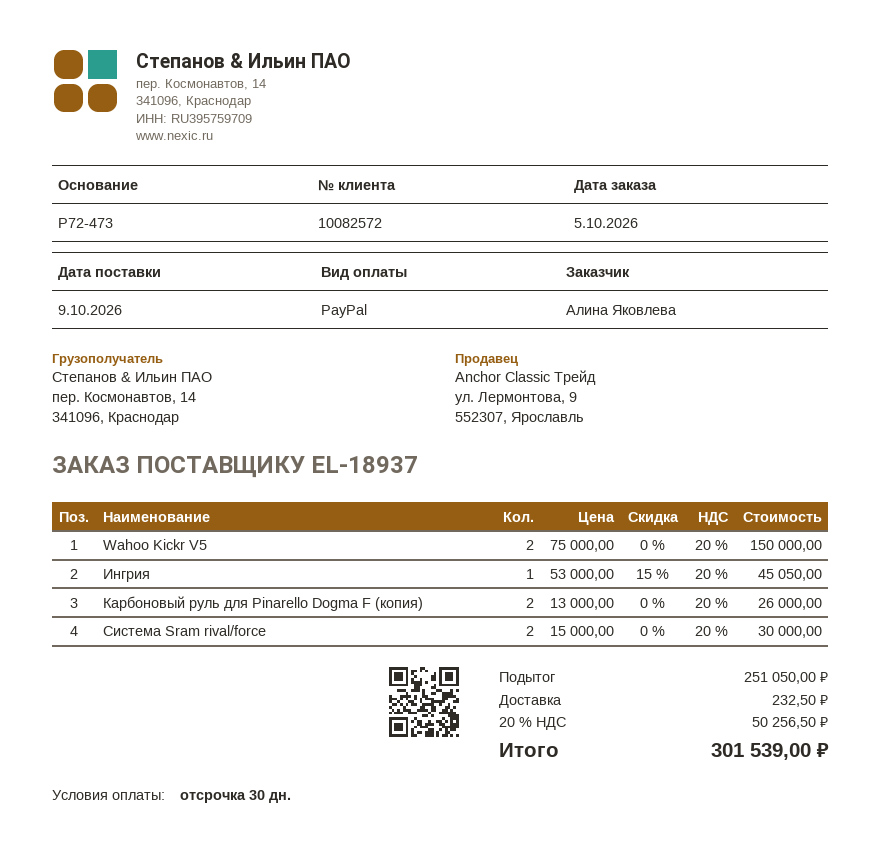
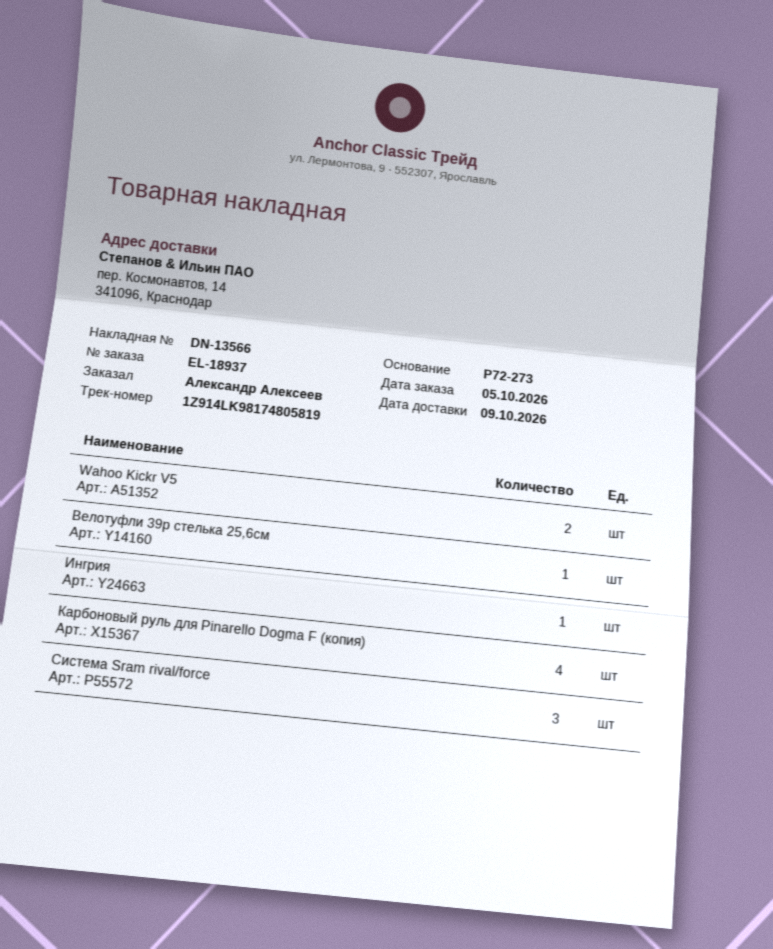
reference: P72-473 -> P72-273
ordered by: Алина Яковлева -> Александр Алексеев
Карбоновый руль для Pinarello Dogma F (копия): 2 -> 4
Система Sram rival/force: 2 -> 3
Велотуфли 39р стелька 25,6см: none -> 1

